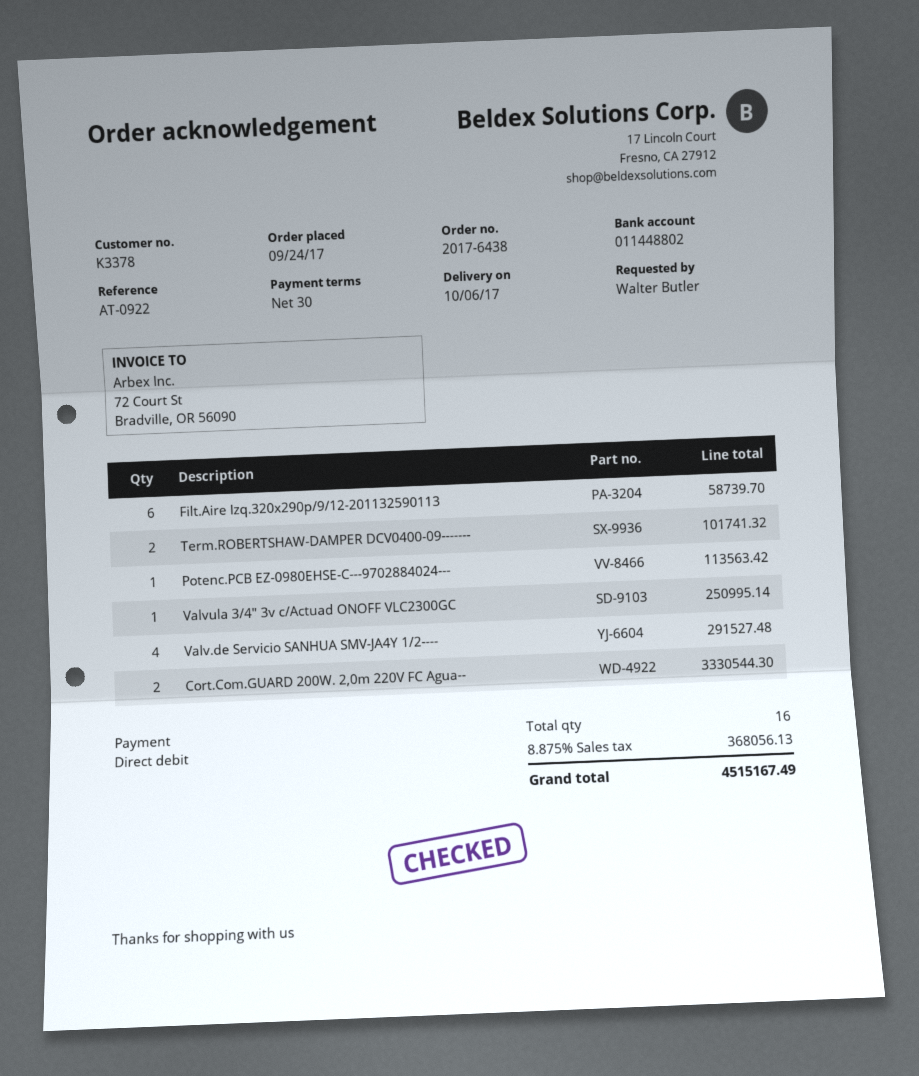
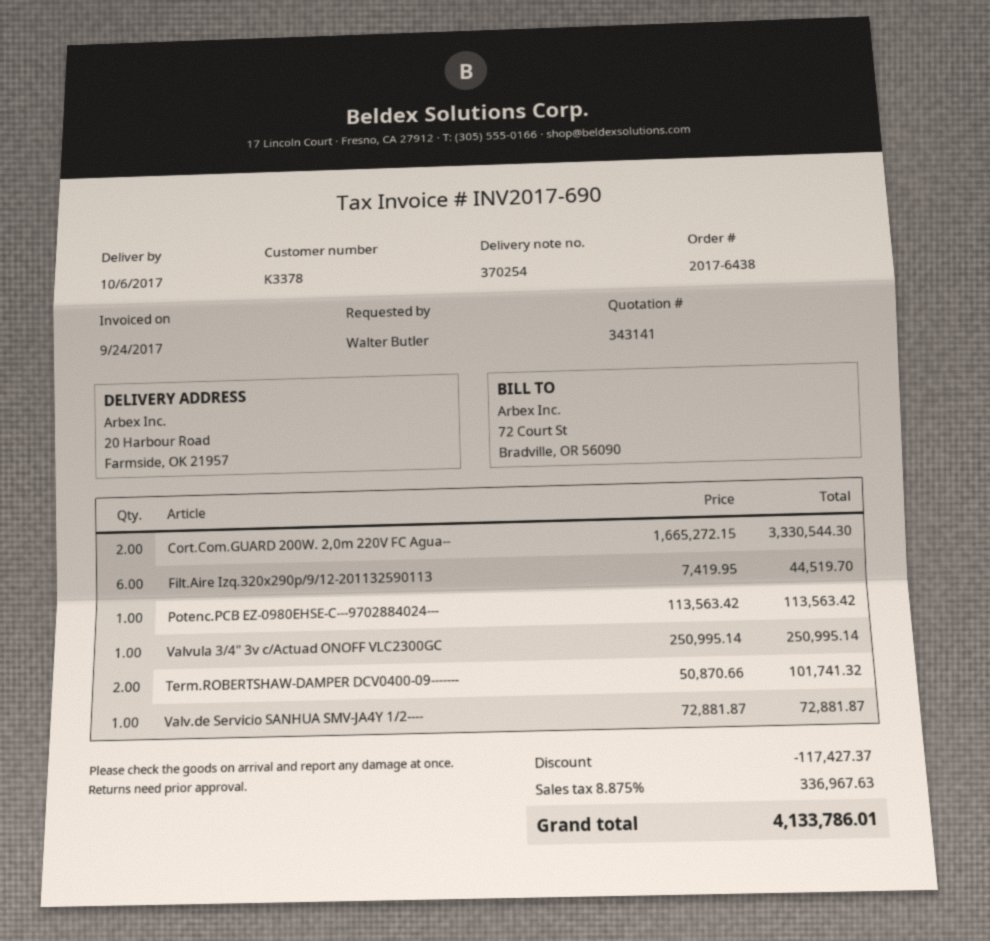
Filt.Aire Izq.320x290p/9/12-201132590113: 6 for 58739.70 -> 6 for 44519.70
Valv.de Servicio SANHUA SMV-JA4Y 1/2----: 4 for 291527.48 -> 1 for 72881.87
discount: none -> 117427.37
tax: 8.875% = 368056.13 -> 8.875% = 336967.63
total: 4515167.49 -> 4133786.01

